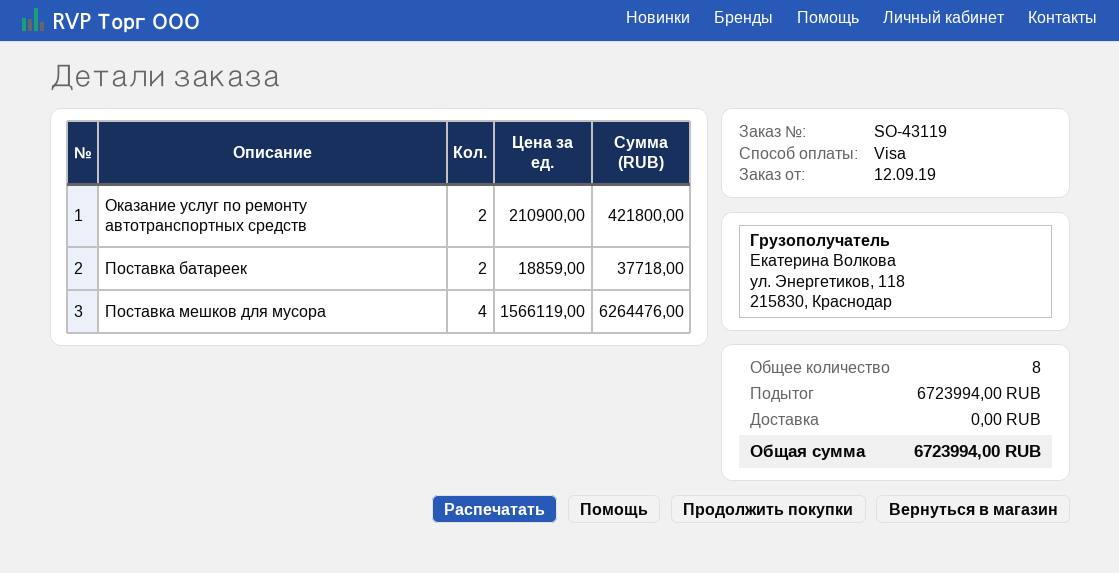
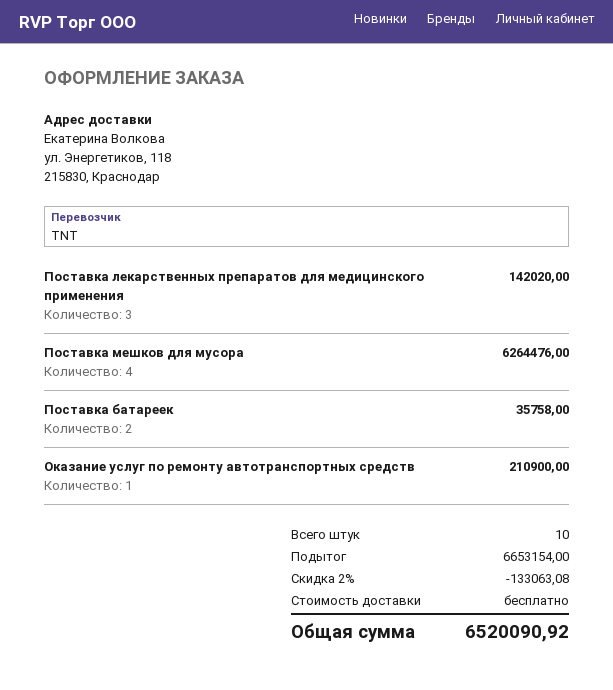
Оказание услуг по ремонту автотранспортных средств: 2 for 421800.00 -> 1 for 210900.00
Поставка батареек: 2 for 37718.00 -> 2 for 35758.00
Поставка лекарственных препаратов для медицинского применения: none -> 3 for 142020.00
total quantity: 8 -> 10
subtotal: 6723994.00 -> 6653154.00
discount: none -> 2% = 133063.08
total: 6723994.00 -> 6520090.92

